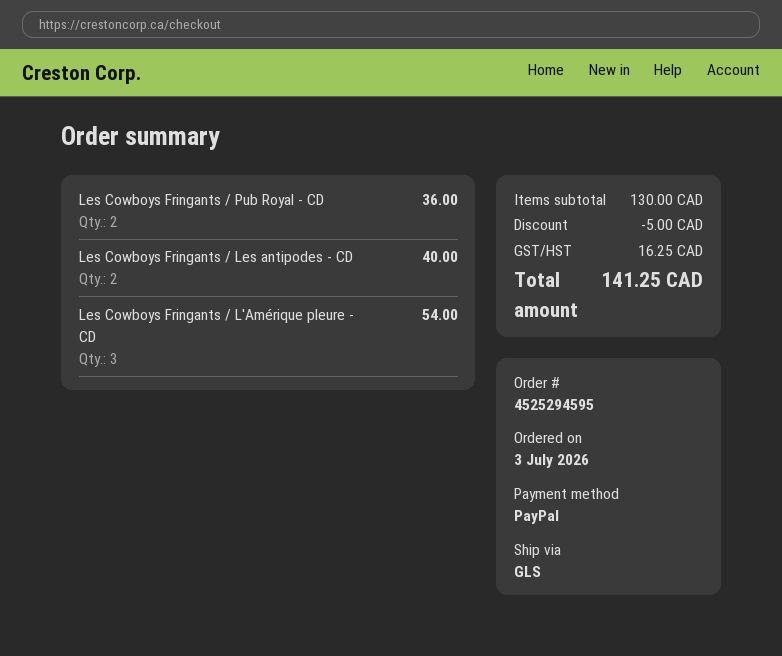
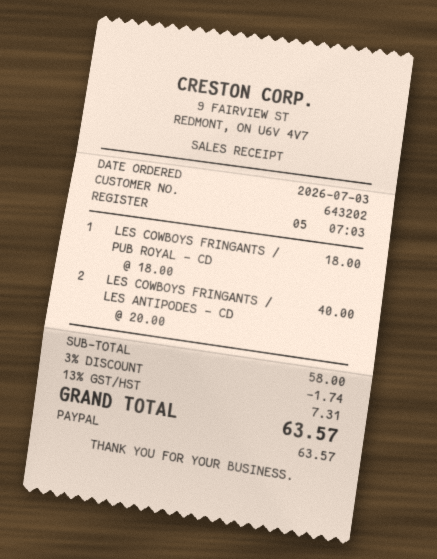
Les Cowboys Fringants / Pub Royal - CD: 2 for 36.00 -> 1 for 18.00
Les Cowboys Fringants / L'Amérique pleure - CD: 3 for 54.00 -> none
subtotal: 130.00 -> 58.00
discount: 5.00 -> 1.74
tax: 16.25 -> 7.31
total: 141.25 -> 63.57

